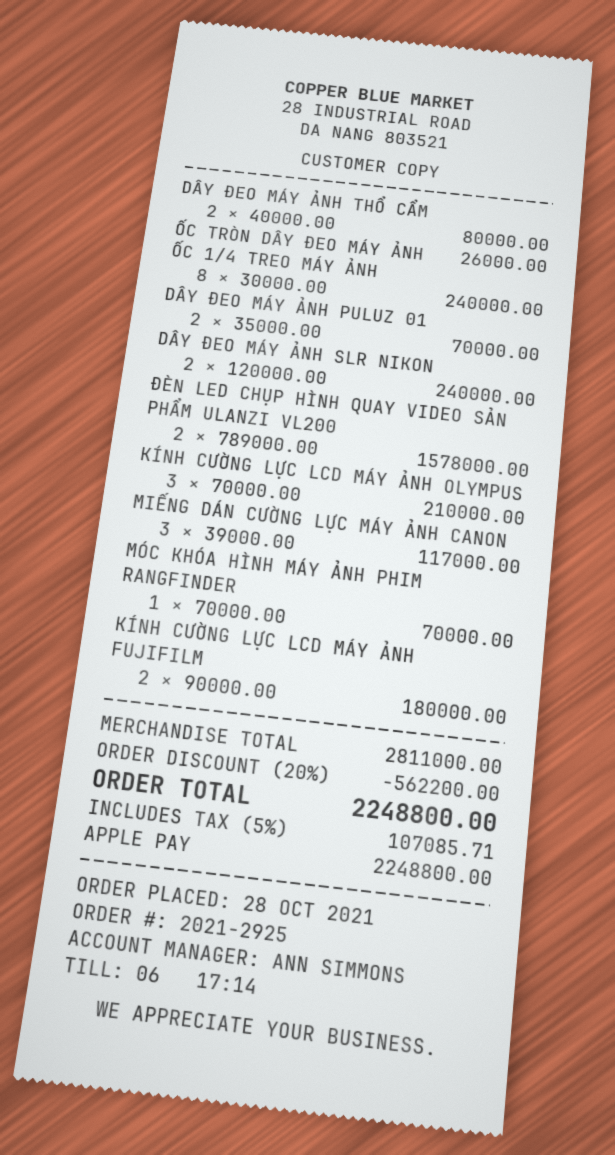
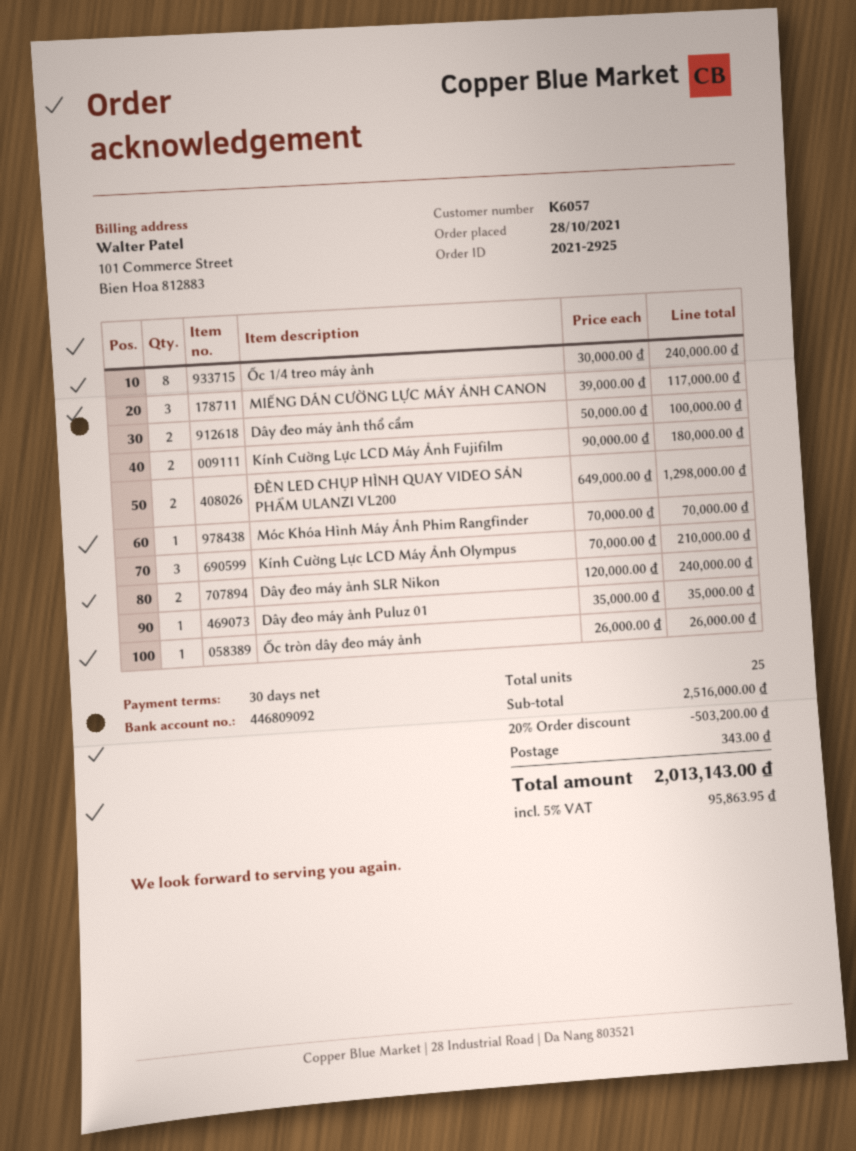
DÂY ĐEO MÁY ẢNH THỔ CẨM: 2 x 40000.00 = 80000.00 -> 2 x 50000.00 = 100000.00
DÂY ĐEO MÁY ẢNH PULUZ 01: 2 x 35000.00 = 70000.00 -> 1 x 35000.00 = 35000.00
ĐÈN LED CHỤP HÌNH QUAY VIDEO SẢN PHẨM ULANZI VL200: 2 x 789000.00 = 1578000.00 -> 2 x 649000.00 = 1298000.00
subtotal: 2811000.00 -> 2516000.00
discount: 20% = 562200.00 -> 20% = 503200.00
shipping: none -> 343.00
tax: 5% = 107085.71 -> 5% = 95863.95
total: 2248800.00 -> 2013143.00

